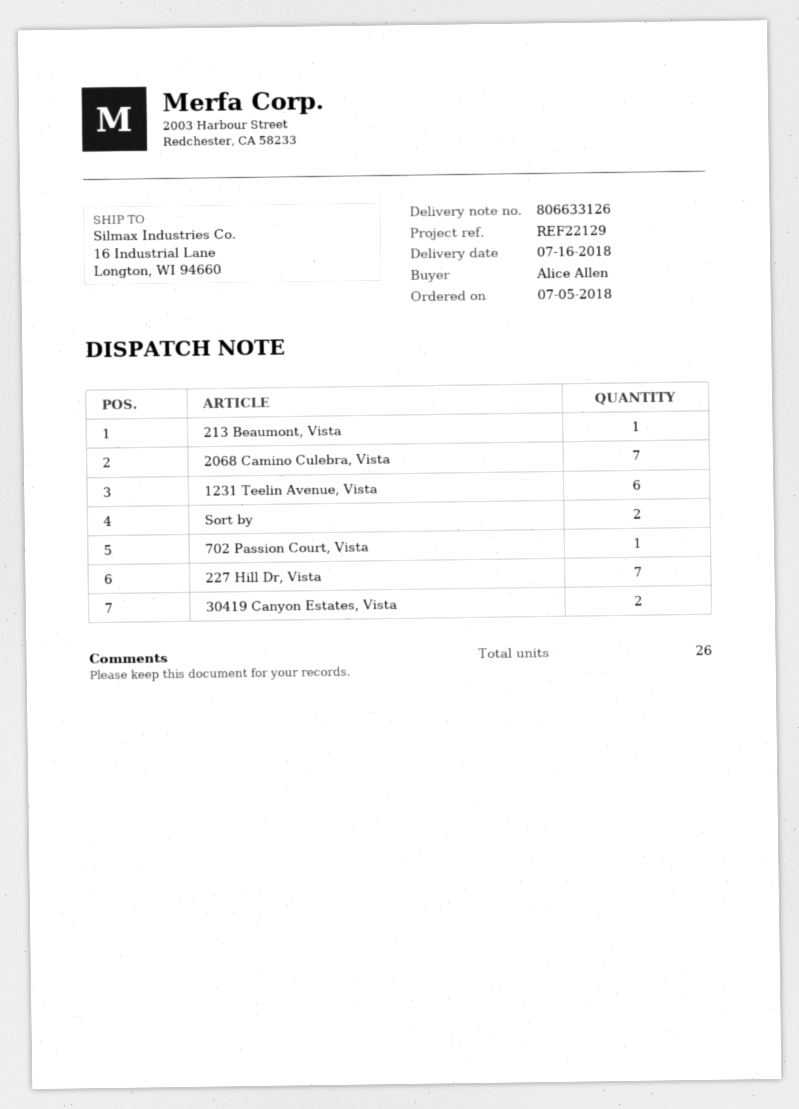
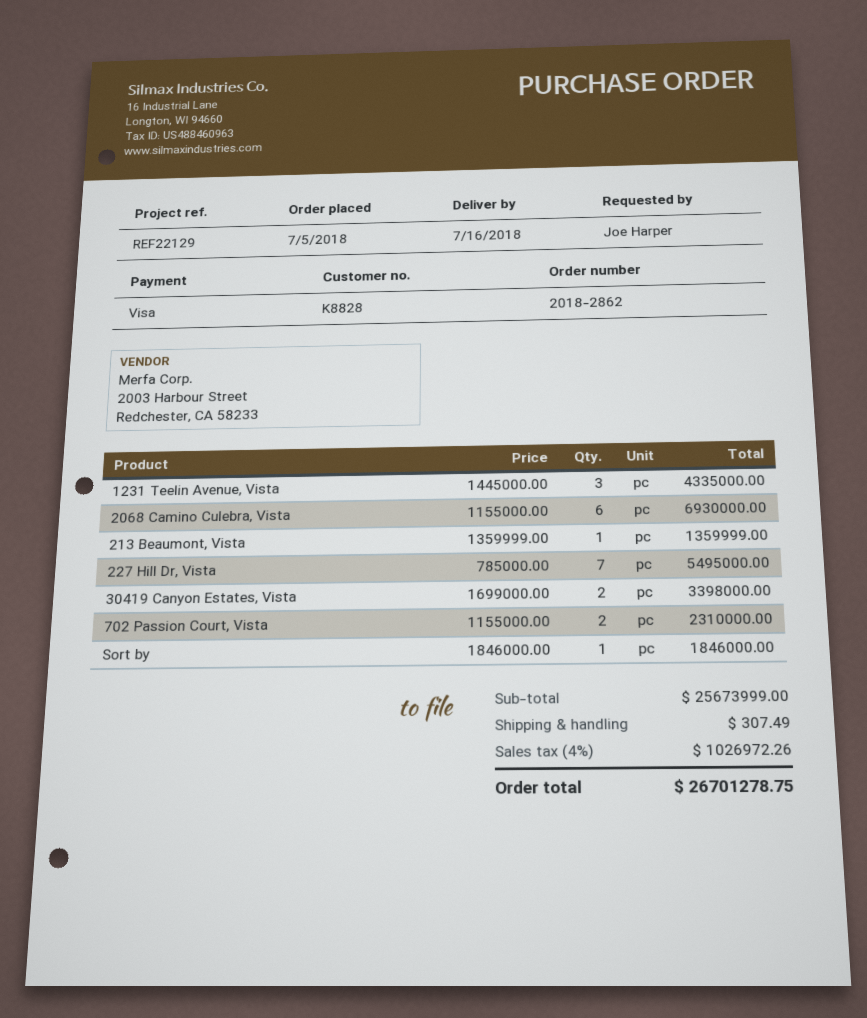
ordered by: Alice Allen -> Joe Harper
2068 Camino Culebra, Vista: 7 -> 6
1231 Teelin Avenue, Vista: 6 -> 3
Sort by: 2 -> 1
702 Passion Court, Vista: 1 -> 2

